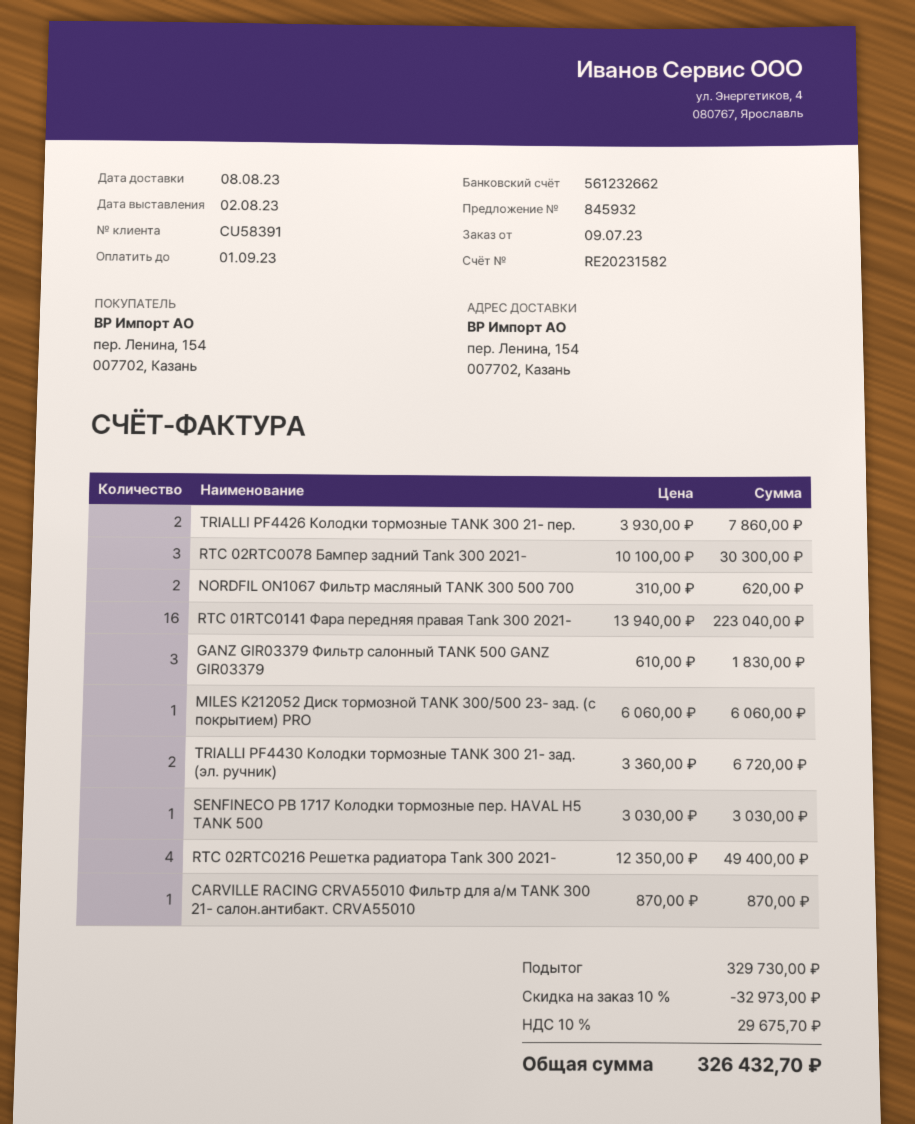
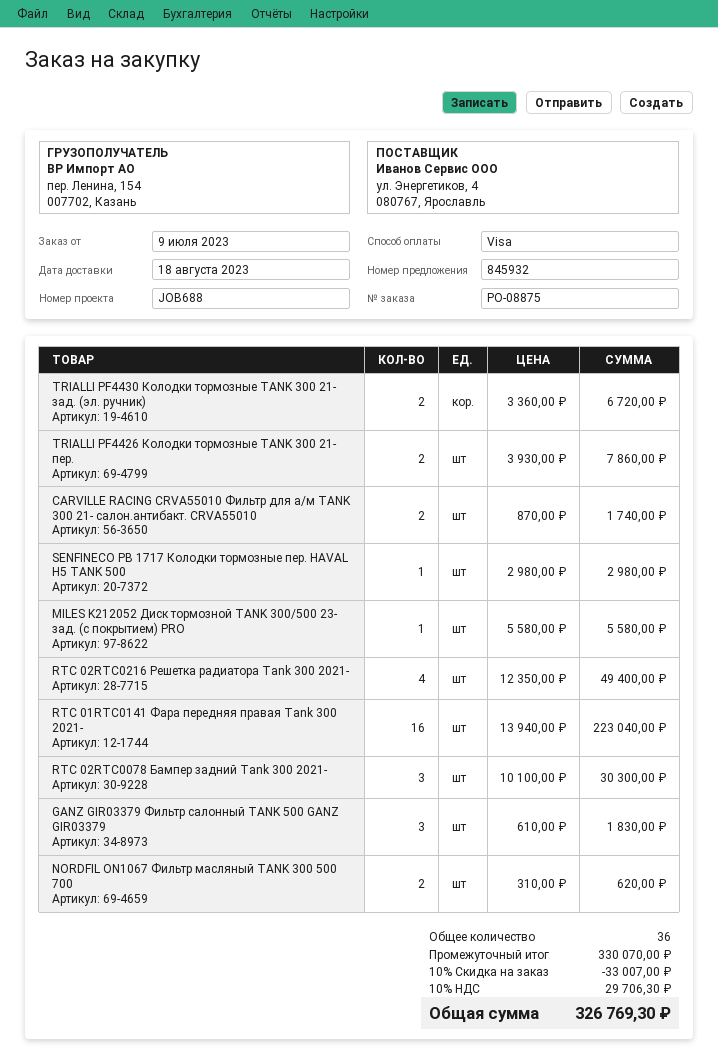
delivery date: 2023-08-08 -> 2023-08-18
MILES K212052 Диск тормозной TANK 300/500 23- зад. (с покрытием) PRO: 1 x 6060.00 = 6060.00 -> 1 x 5580.00 = 5580.00
SENFINECO PB 1717 Колодки тормозные пер. HAVAL H5 TANK 500: 1 x 3030.00 = 3030.00 -> 1 x 2980.00 = 2980.00
CARVILLE RACING CRVA55010 Фильтр для а/м TANK 300 21- салон.антибакт. CRVA55010: 1 x 870.00 = 870.00 -> 2 x 870.00 = 1740.00
subtotal: 329730.00 -> 330070.00
discount: 10% = 32973.00 -> 10% = 33007.00
tax: 10% = 29675.70 -> 10% = 29706.30
total: 326432.70 -> 326769.30

